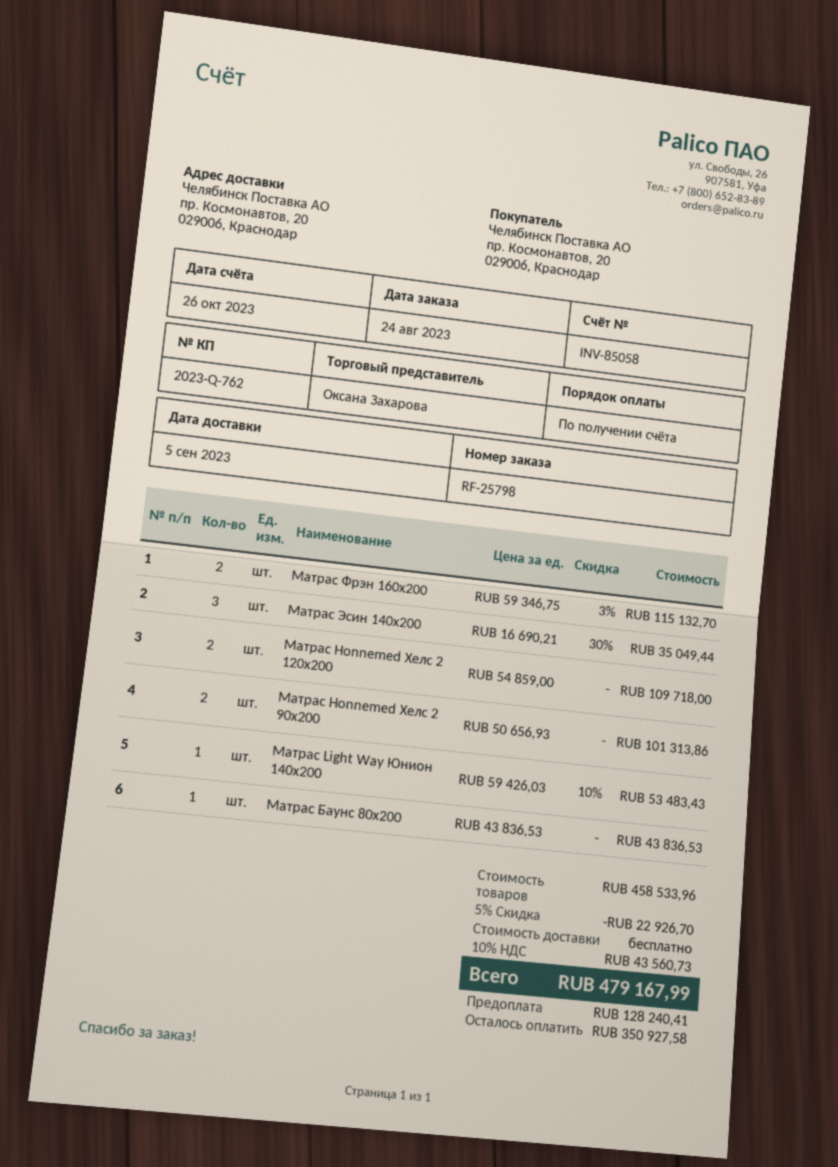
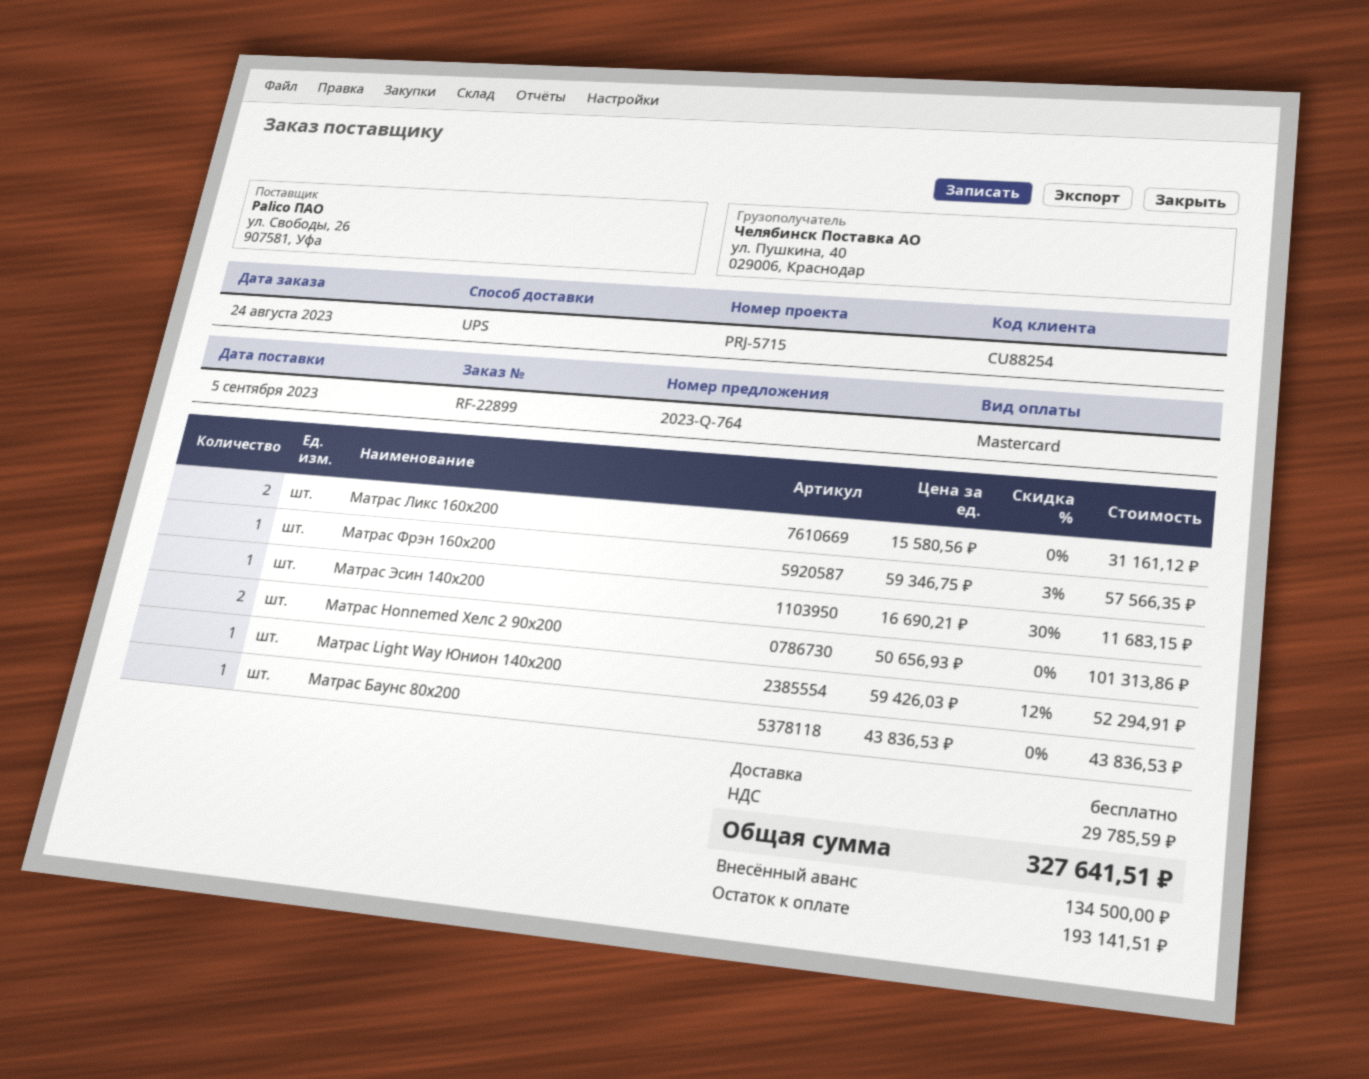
quote number: 2023-Q-762 -> 2023-Q-764
order number: RF-25798 -> RF-22899
ship to: пр. Космонавтов, 20, 029006, Краснодар -> ул. Пушкина, 40, 029006, Краснодар
Матрас Фрэн 160x200: 2 x 59346.75 - 3% = 115132.70 -> 1 x 59346.75 - 3% = 57566.35
Матрас Эсин 140x200: 3 x 16690.21 - 30% = 35049.44 -> 1 x 16690.21 - 30% = 11683.15
Матрас Honnemed Хелс 2 120x200: 2 x 54859.00 = 109718.00 -> none
Матрас Light Way Юнион 140x200: 1 x 59426.03 - 10% = 53483.43 -> 1 x 59426.03 - 12% = 52294.91
Матрас Ликс 160x200: none -> 2 x 15580.56 = 31161.12
discount: 5% = 22926.70 -> none
tax: 43560.73 -> 29785.59
total: 479167.99 -> 327641.51
deposit: 128240.41 -> 134500.00
balance: 350927.58 -> 193141.51

